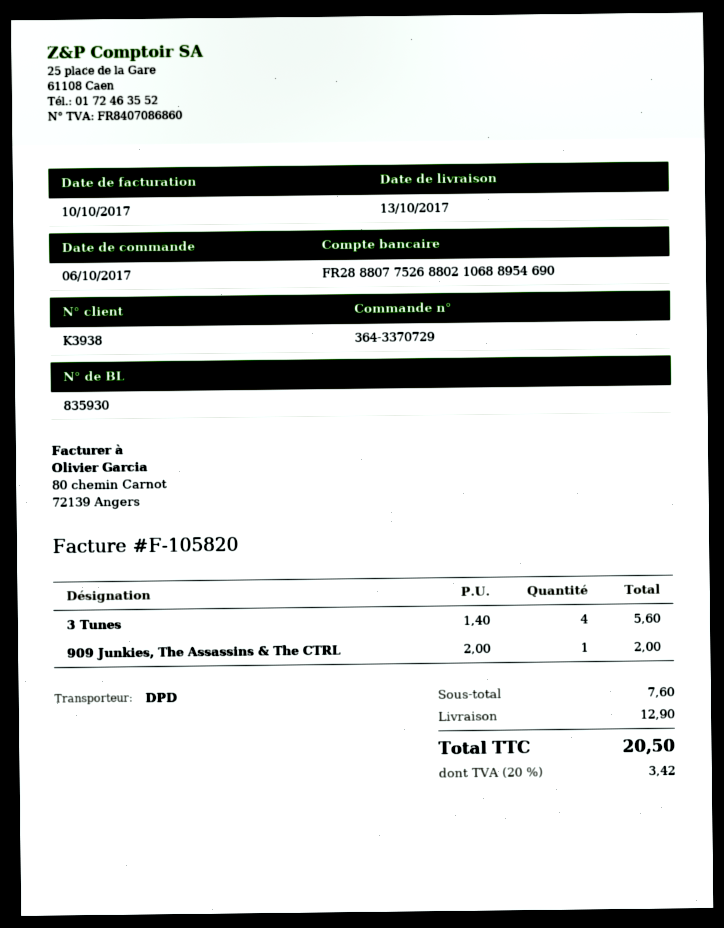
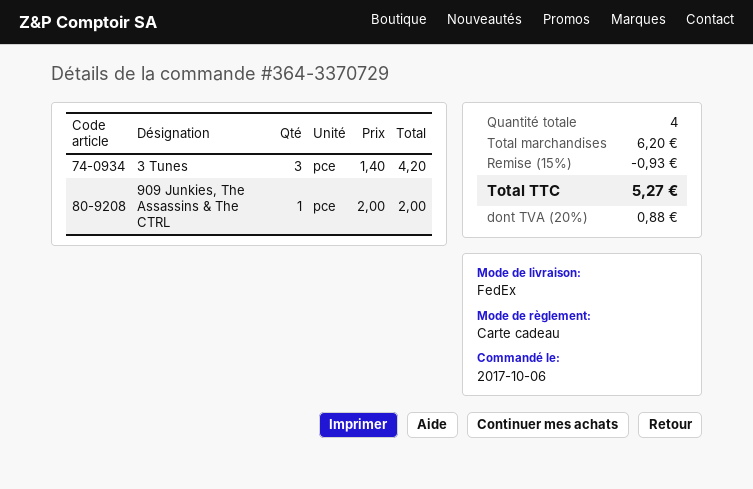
shipping method: DPD -> FedEx
3 Tunes: 4 x 1.40 = 5.60 -> 3 x 1.40 = 4.20
subtotal: 7.60 -> 6.20
discount: none -> 15% = 0.93
shipping: 12.90 -> none
tax: 20% = 3.42 -> 20% = 0.88
total: 20.50 -> 5.27

